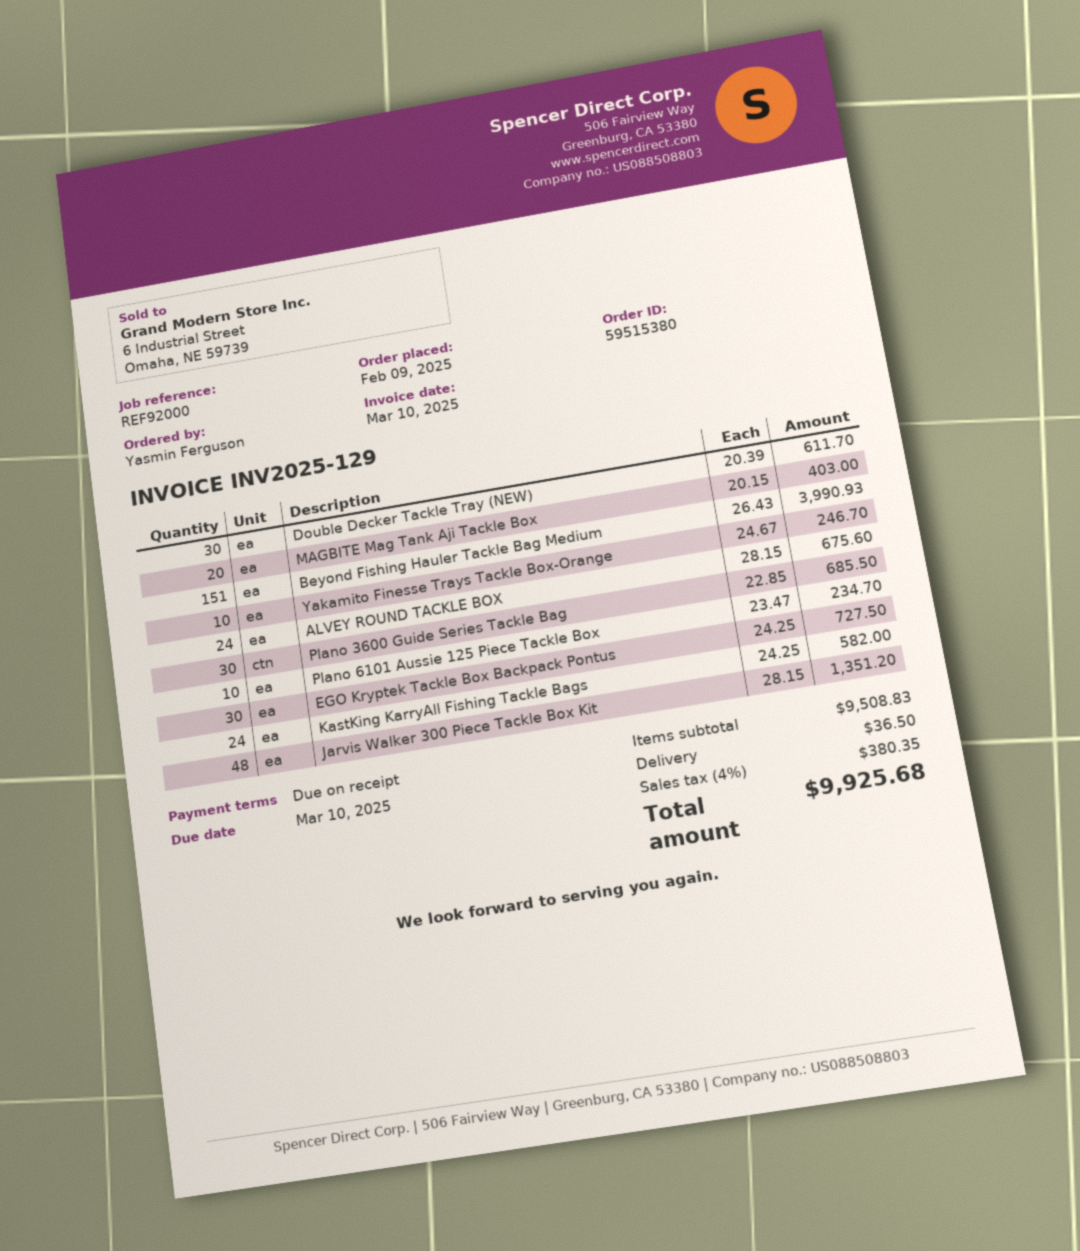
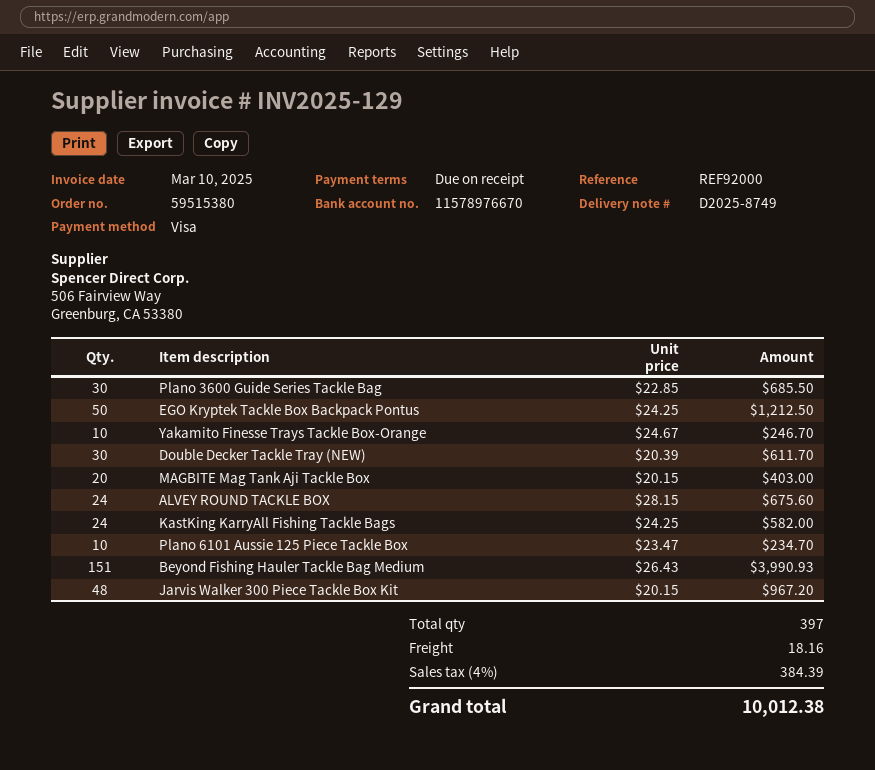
EGO Kryptek Tackle Box Backpack Pontus: 30 x 24.25 = 727.50 -> 50 x 24.25 = 1212.50
Jarvis Walker 300 Piece Tackle Box Kit: 48 x 28.15 = 1351.20 -> 48 x 20.15 = 967.20
shipping: 36.50 -> 18.16
tax: 4% = 380.35 -> 4% = 384.39
total: 9925.68 -> 10012.38

